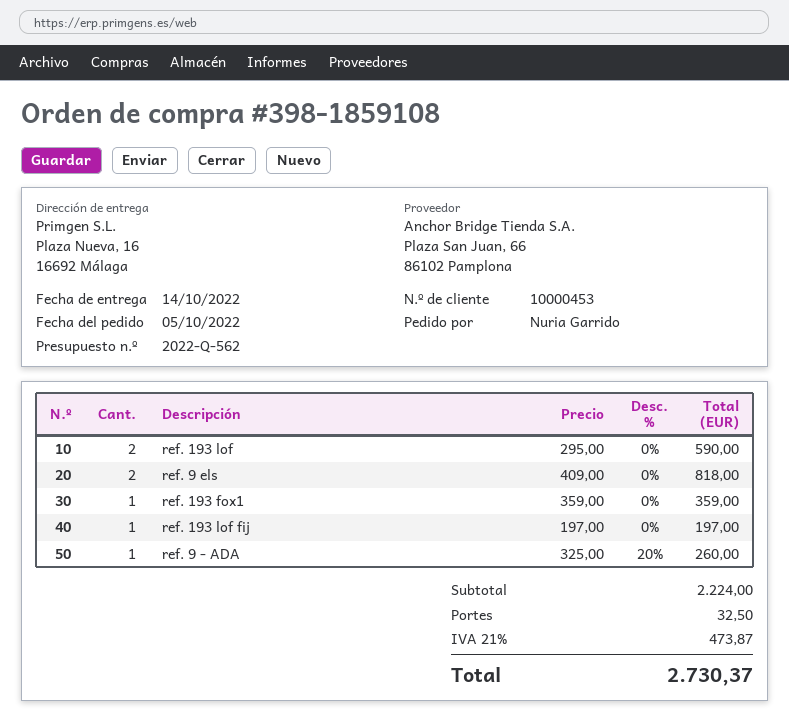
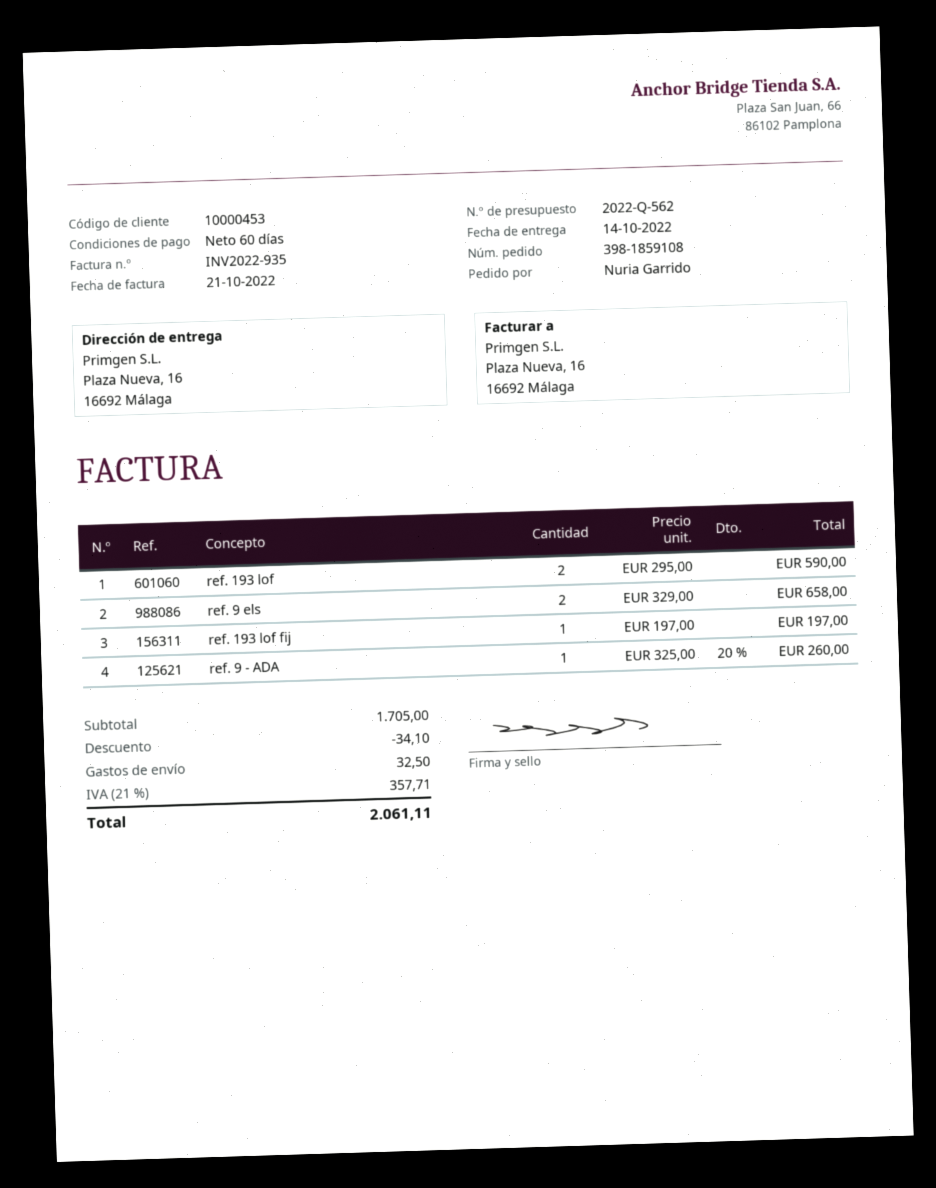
ref. 9 els: 2 x 409.00 = 818.00 -> 2 x 329.00 = 658.00
ref. 193 fox1: 1 x 359.00 = 359.00 -> none
subtotal: 2224.00 -> 1705.00
discount: none -> 34.10
tax: 21% = 473.87 -> 21% = 357.71
total: 2730.37 -> 2061.11

